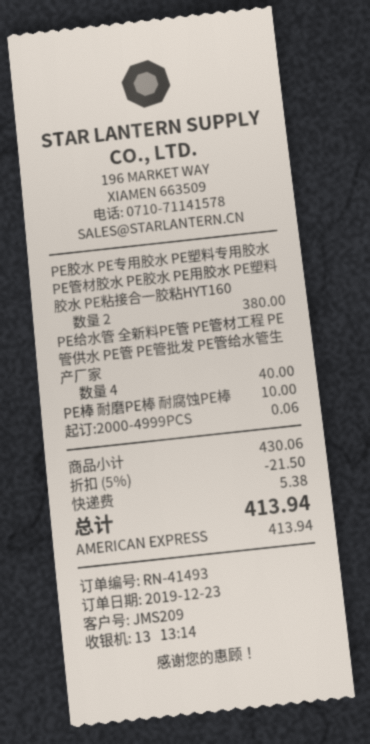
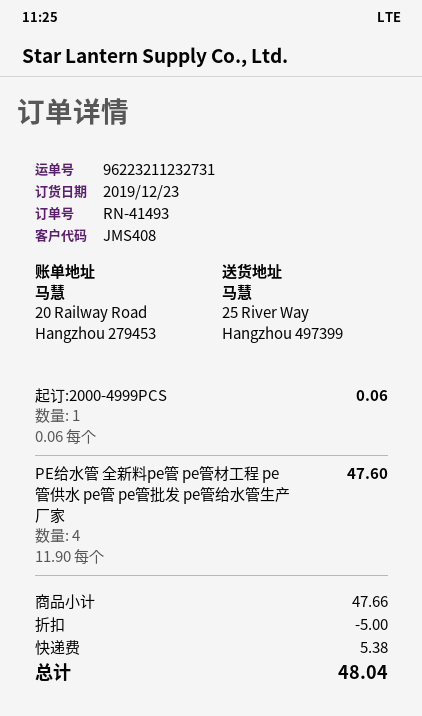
customer number: JMS209 -> JMS408
PE胶水 PE专用胶水 PE塑料专用胶水 PE管材胶水 PE胶水 PE用胶水 PE塑料胶水 PE粘接合一胶粘HYT160: 2 for 380.00 -> none
PE给水管 全新料PE管 PE管材工程 PE管供水 PE管 PE管批发 PE管给水管生产厂家: 4 for 40.00 -> 4 for 47.60
PE棒 耐磨PE棒 耐腐蚀PE棒: 1 for 10.00 -> none
subtotal: 430.06 -> 47.66
discount: 21.50 -> 5.00
total: 413.94 -> 48.04

